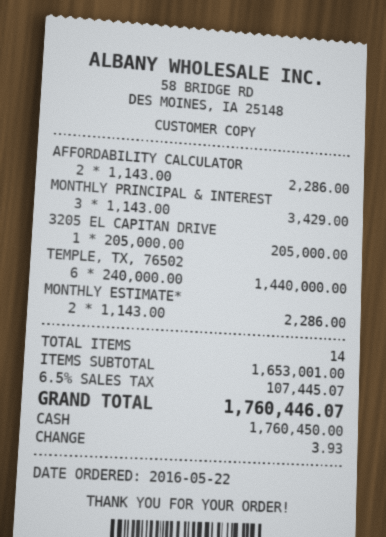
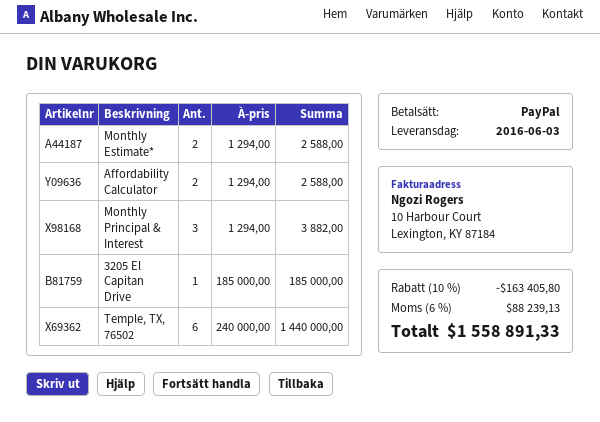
payment method: cash -> PayPal
AFFORDABILITY CALCULATOR: 2 x 1143.00 = 2286.00 -> 2 x 1294.00 = 2588.00
MONTHLY PRINCIPAL & INTEREST: 3 x 1143.00 = 3429.00 -> 3 x 1294.00 = 3882.00
3205 EL CAPITAN DRIVE: 1 x 205000.00 = 205000.00 -> 1 x 185000.00 = 185000.00
MONTHLY ESTIMATE*: 2 x 1143.00 = 2286.00 -> 2 x 1294.00 = 2588.00
discount: none -> 10% = 163405.80
tax: 6.5% = 107445.07 -> 6% = 88239.13
total: 1760446.07 -> 1558891.33

